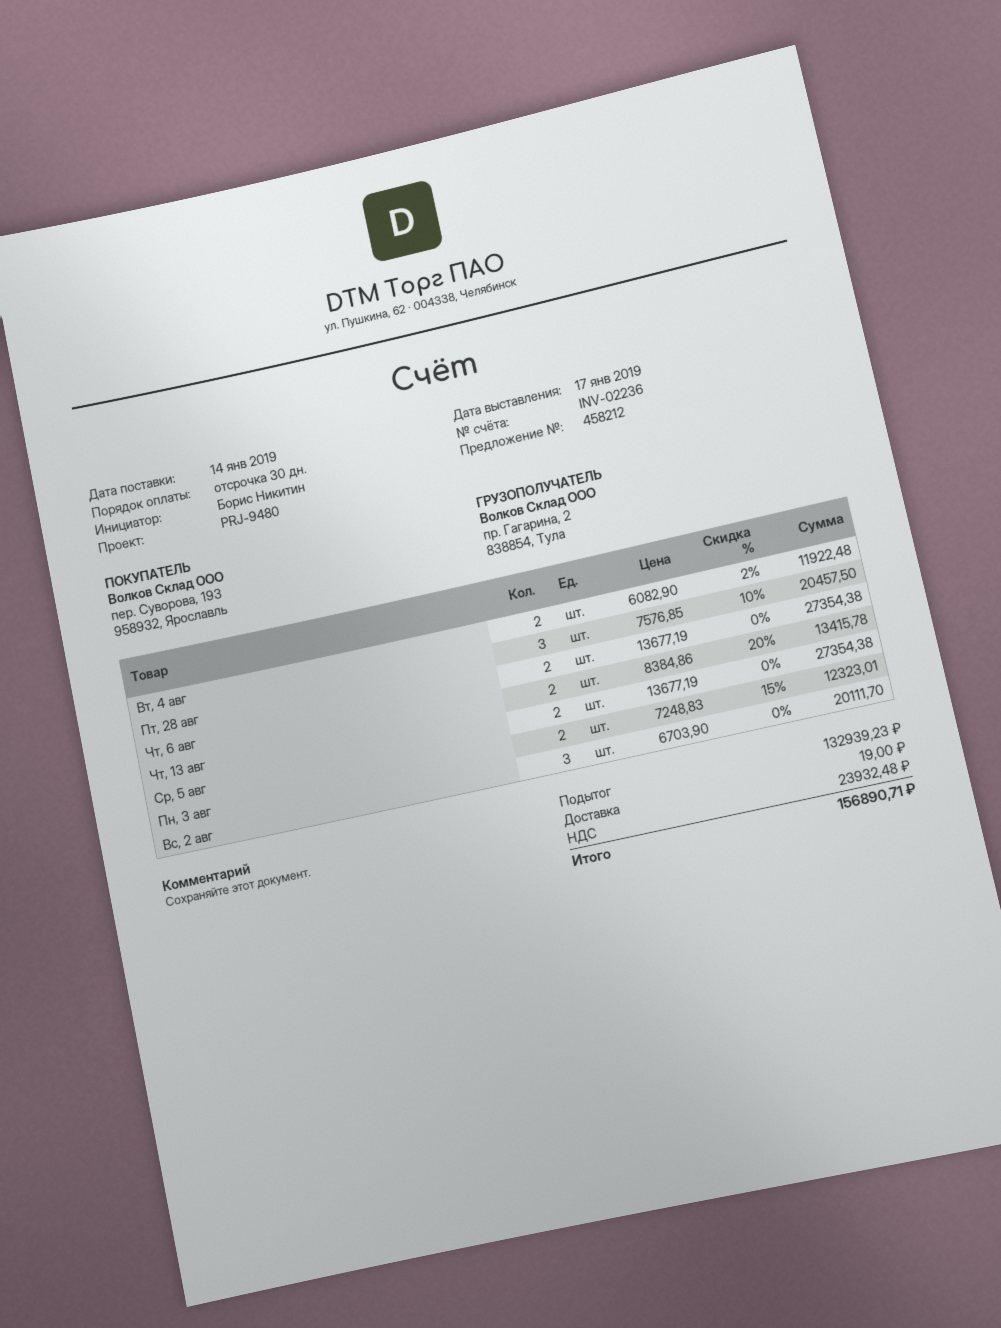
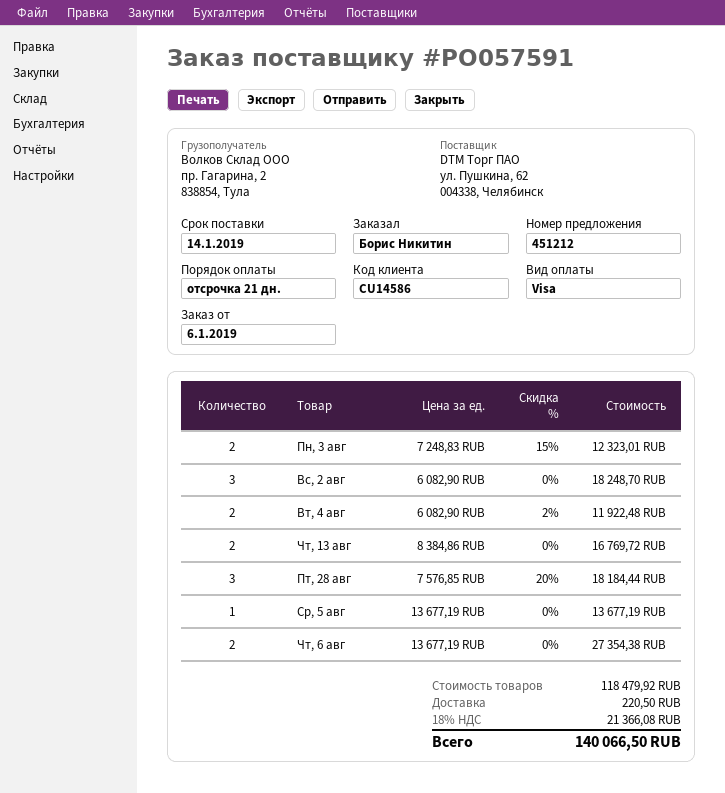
quote number: 458212 -> 451212
payment terms: 30 days -> 21 days
Пт, 28 авг: 3 x 7576.85 - 10% = 20457.50 -> 3 x 7576.85 - 20% = 18184.44
Чт, 13 авг: 2 x 8384.86 - 20% = 13415.78 -> 2 x 8384.86 = 16769.72
Ср, 5 авг: 2 x 13677.19 = 27354.38 -> 1 x 13677.19 = 13677.19
Вс, 2 авг: 3 x 6703.90 = 20111.70 -> 3 x 6082.90 = 18248.70
subtotal: 132939.23 -> 118479.92
shipping: 19.00 -> 220.50
tax: 23932.48 -> 21366.08
total: 156890.71 -> 140066.50

